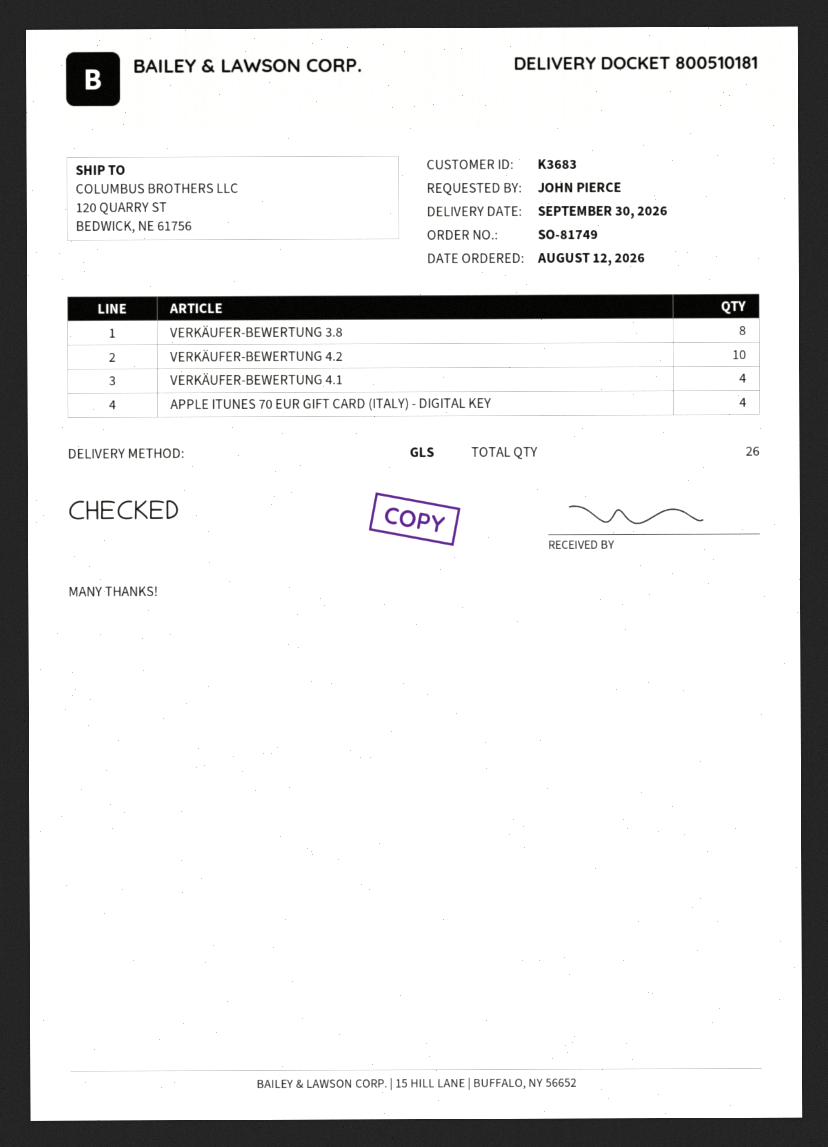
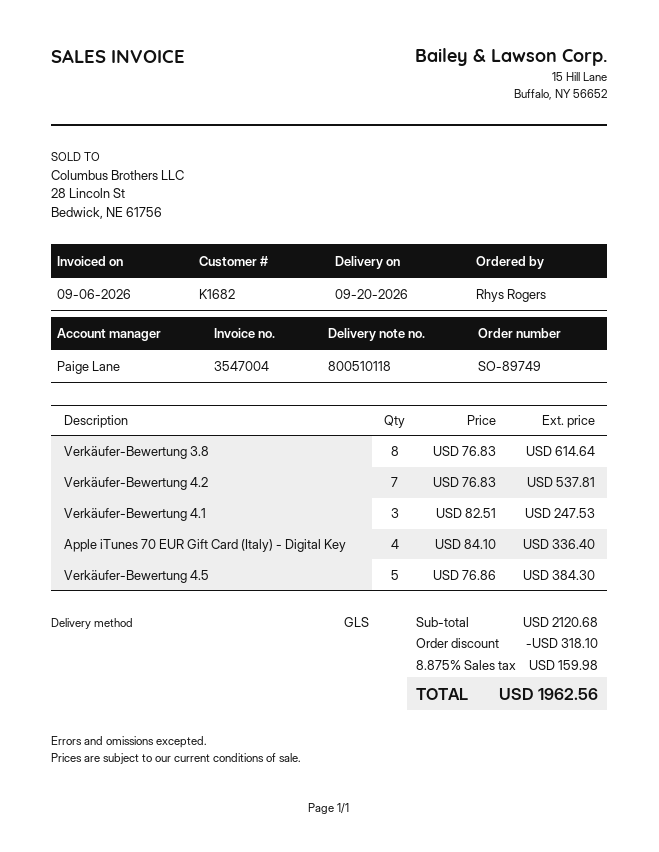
order number: SO-81749 -> SO-89749
delivery note number: 800510181 -> 800510118
delivery date: 2026-09-30 -> 2026-09-20
customer number: K3683 -> K1682
ordered by: JOHN PIERCE -> Rhys Rogers
VERKÄUFER-BEWERTUNG 4.2: 10 -> 7
VERKÄUFER-BEWERTUNG 4.1: 4 -> 3
Verkäufer-Bewertung 4.5: none -> 5

